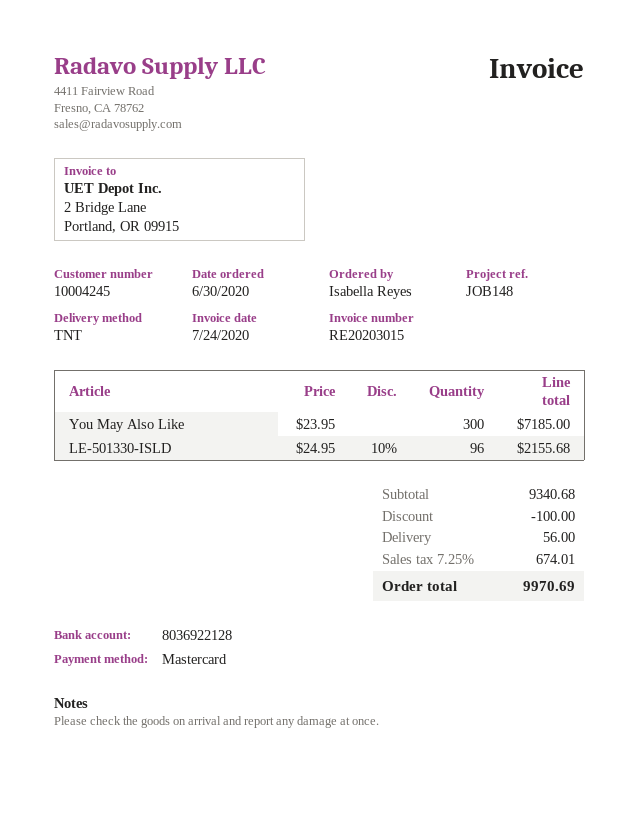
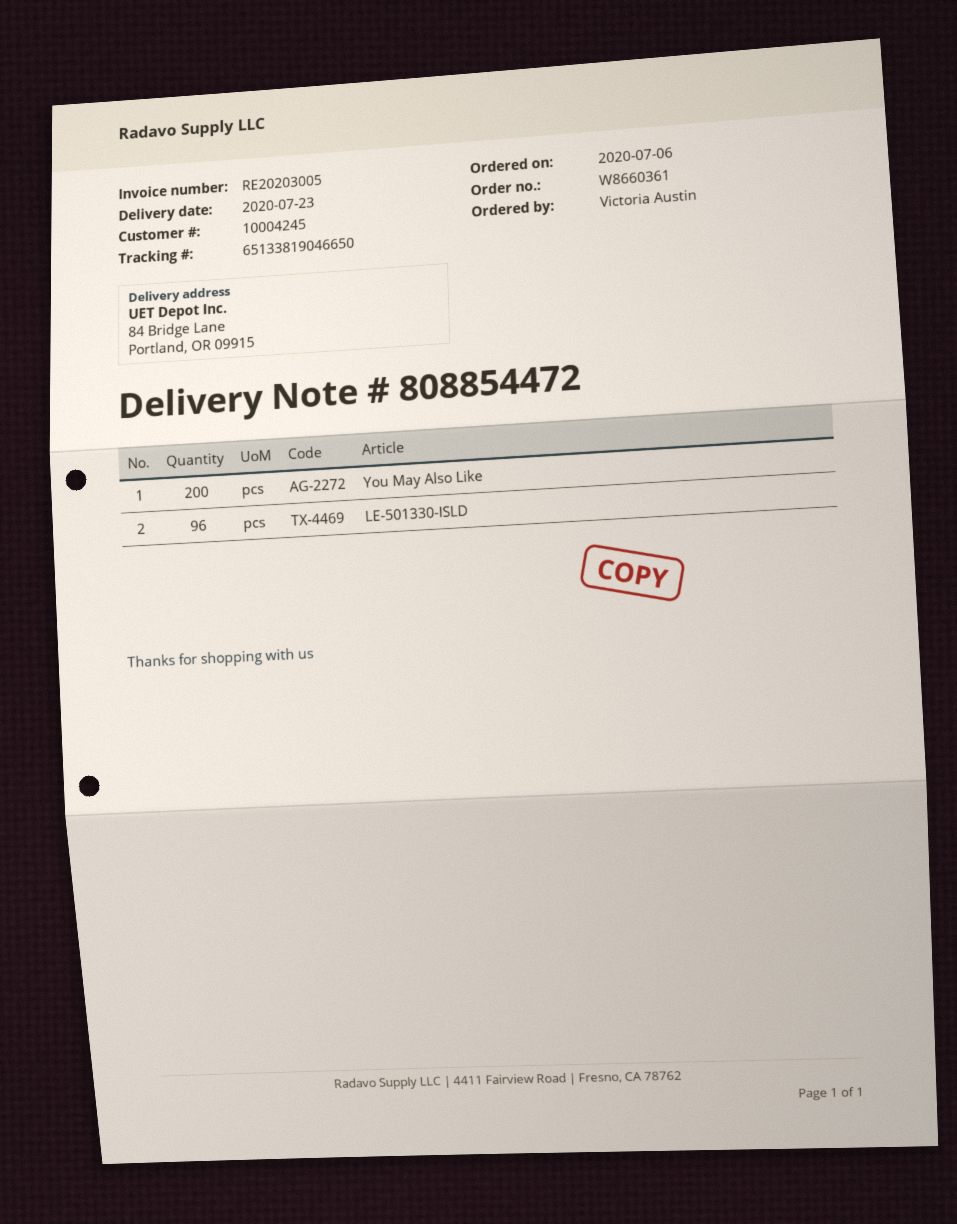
order date: 2020-06-30 -> 2020-07-06
invoice number: RE20203015 -> RE20203005
ordered by: Isabella Reyes -> Victoria Austin
You May Also Like: 300 -> 200

